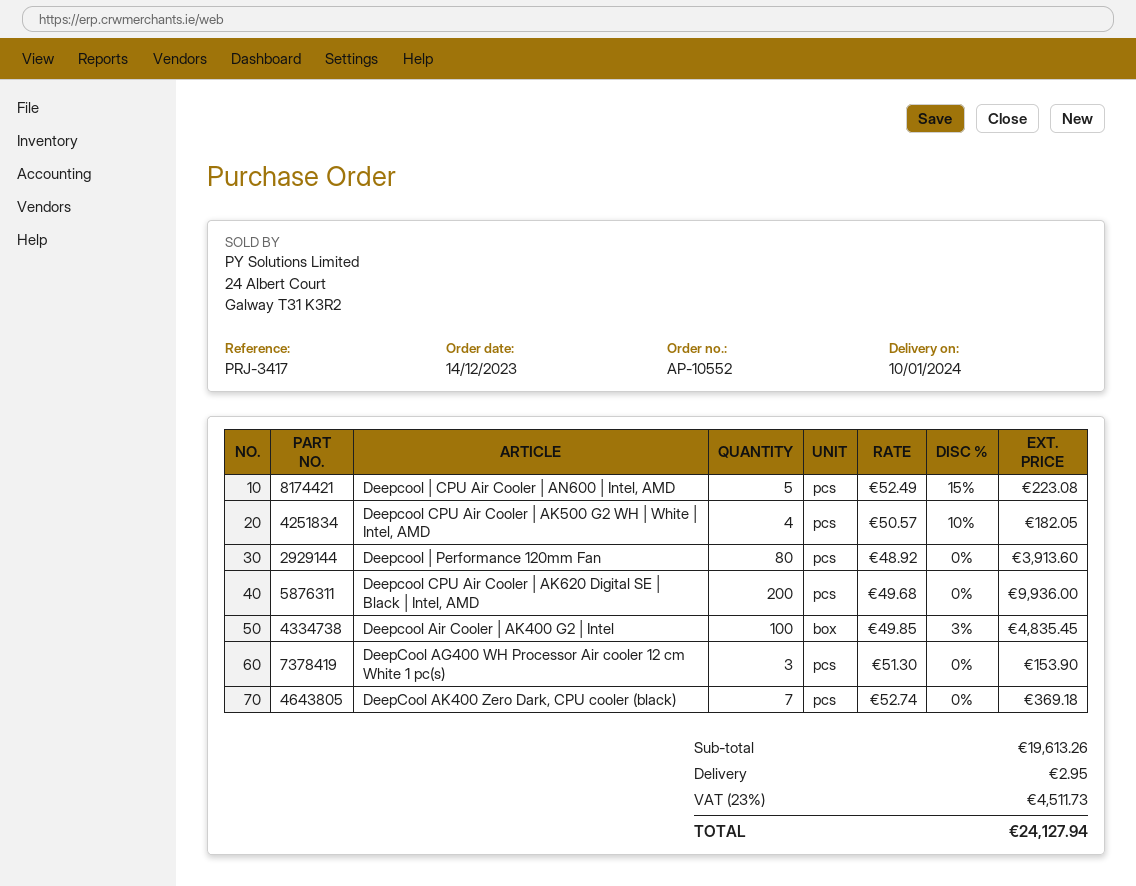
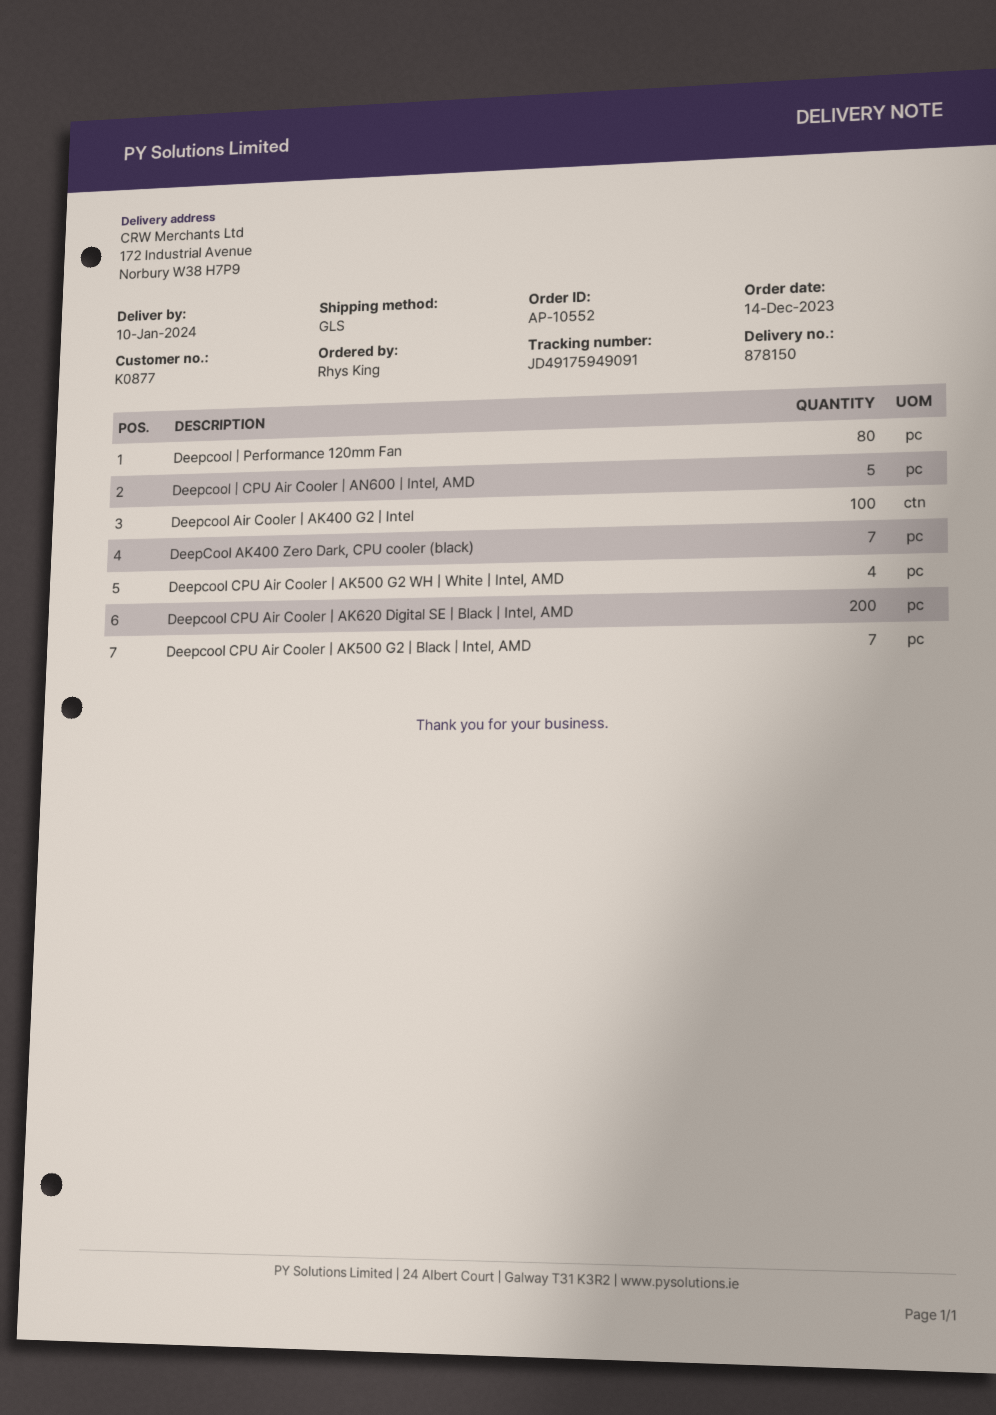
DeepCool AG400 WH Processor Air cooler 12 cm White 1 pc(s): 3 -> none
Deepcool CPU Air Cooler | AK500 G2 | Black | Intel, AMD: none -> 7

